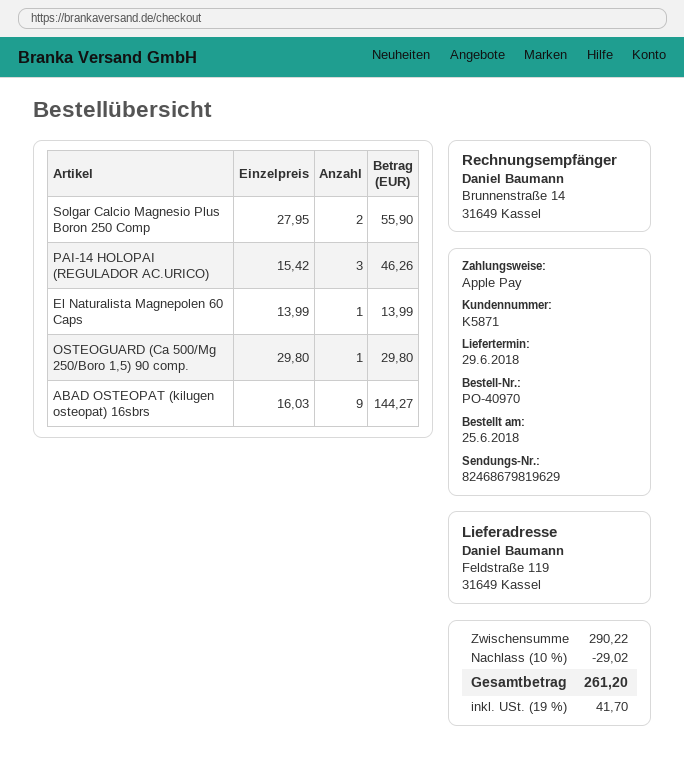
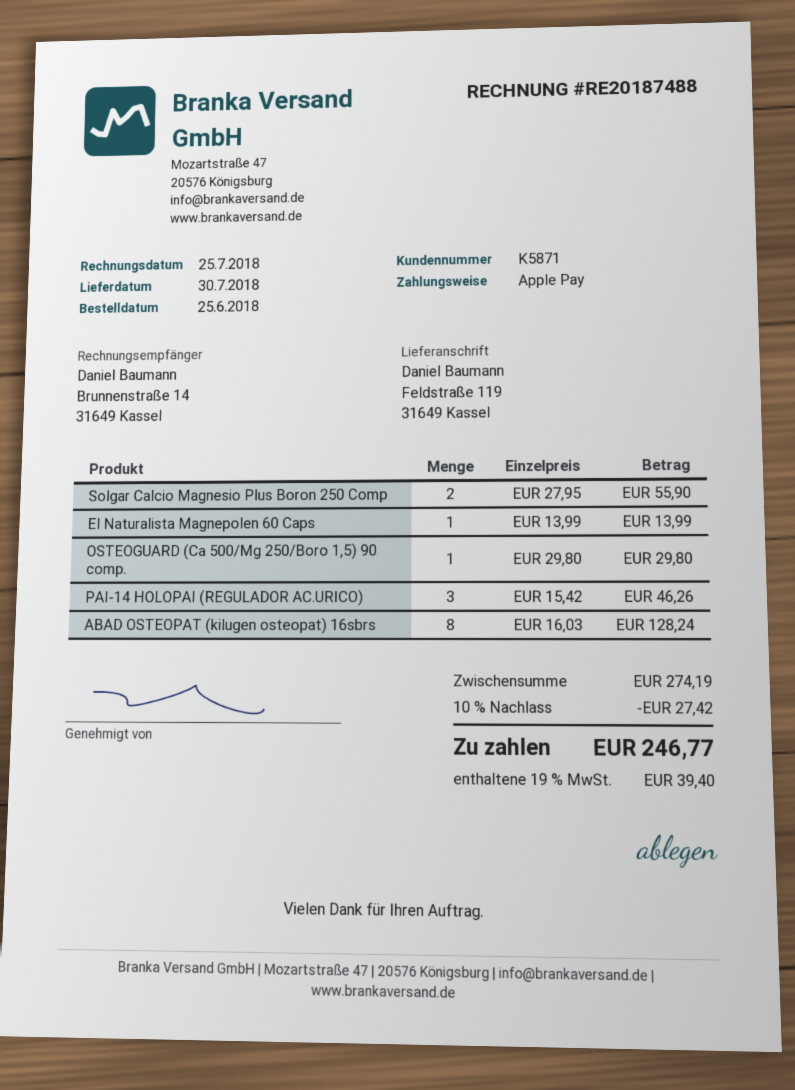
delivery date: 2018-06-29 -> 2018-07-30
ABAD OSTEOPAT (kilugen osteopat) 16sbrs: 9 x 16.03 = 144.27 -> 8 x 16.03 = 128.24
subtotal: 290.22 -> 274.19
discount: 10% = 29.02 -> 10% = 27.42
tax: 19% = 41.70 -> 19% = 39.40
total: 261.20 -> 246.77

